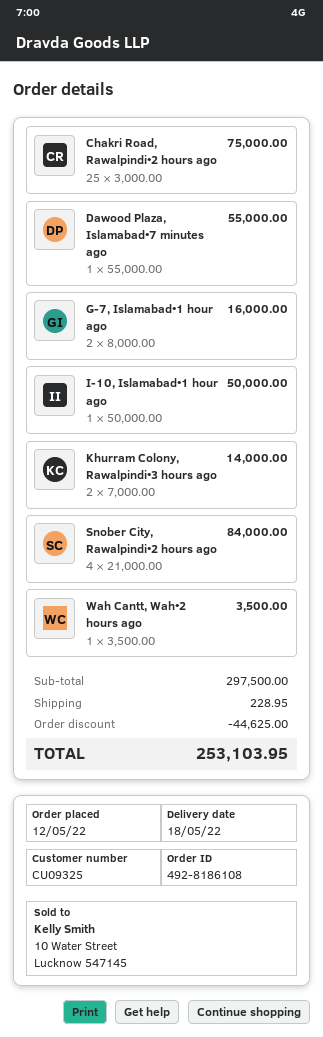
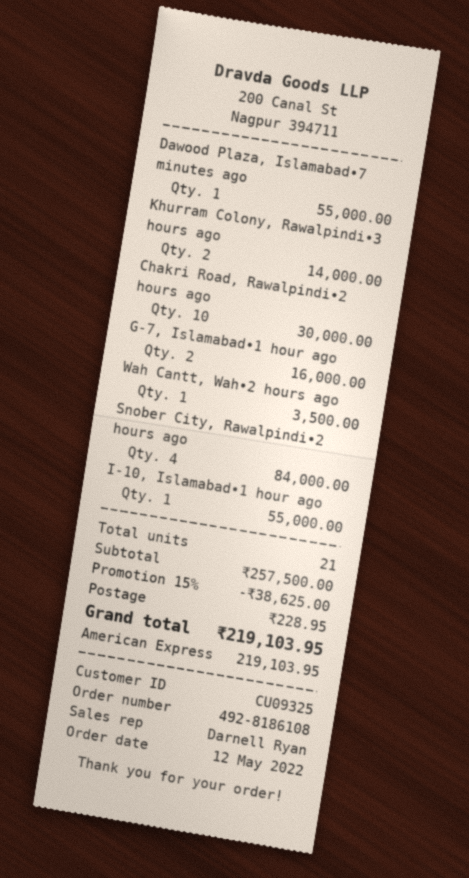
Chakri Road, Rawalpindi•2 hours ago: 25 for 75000.00 -> 10 for 30000.00
I-10, Islamabad•1 hour ago: 1 for 50000.00 -> 1 for 55000.00
subtotal: 297500.00 -> 257500.00
discount: 44625.00 -> 38625.00
total: 253103.95 -> 219103.95

